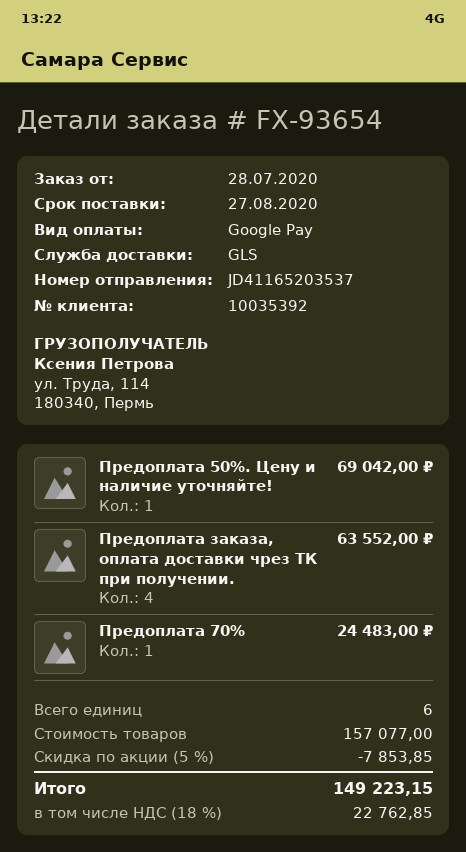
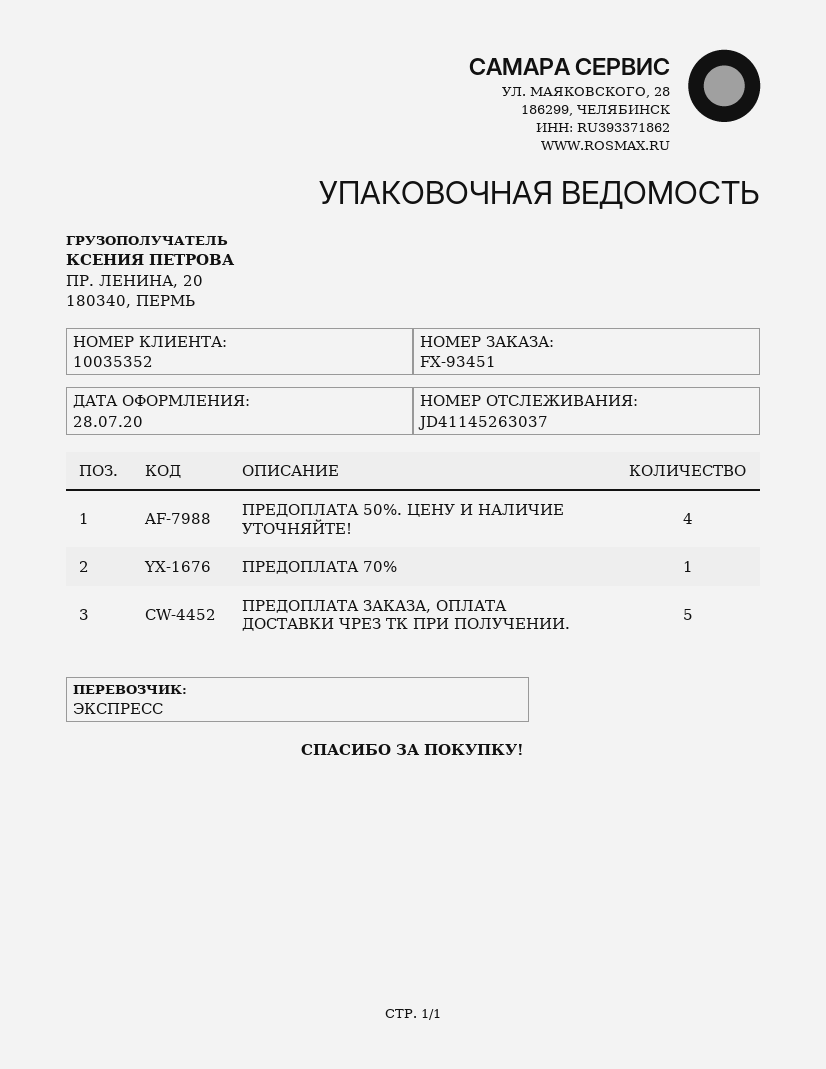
order number: FX-93654 -> FX-93451
customer number: 10035392 -> 10035352
shipping method: GLS -> express
tracking number: JD41165203537 -> JD41145263037
ship to: ул. Труда, 114, 180340, Пермь -> ПР. ЛЕНИНА, 20, 180340, ПЕРМЬ
Предоплата 50%. Цену и наличие уточняйте!: 1 -> 4
Предоплата заказа, оплата доставки чрез ТК при получении.: 4 -> 5

